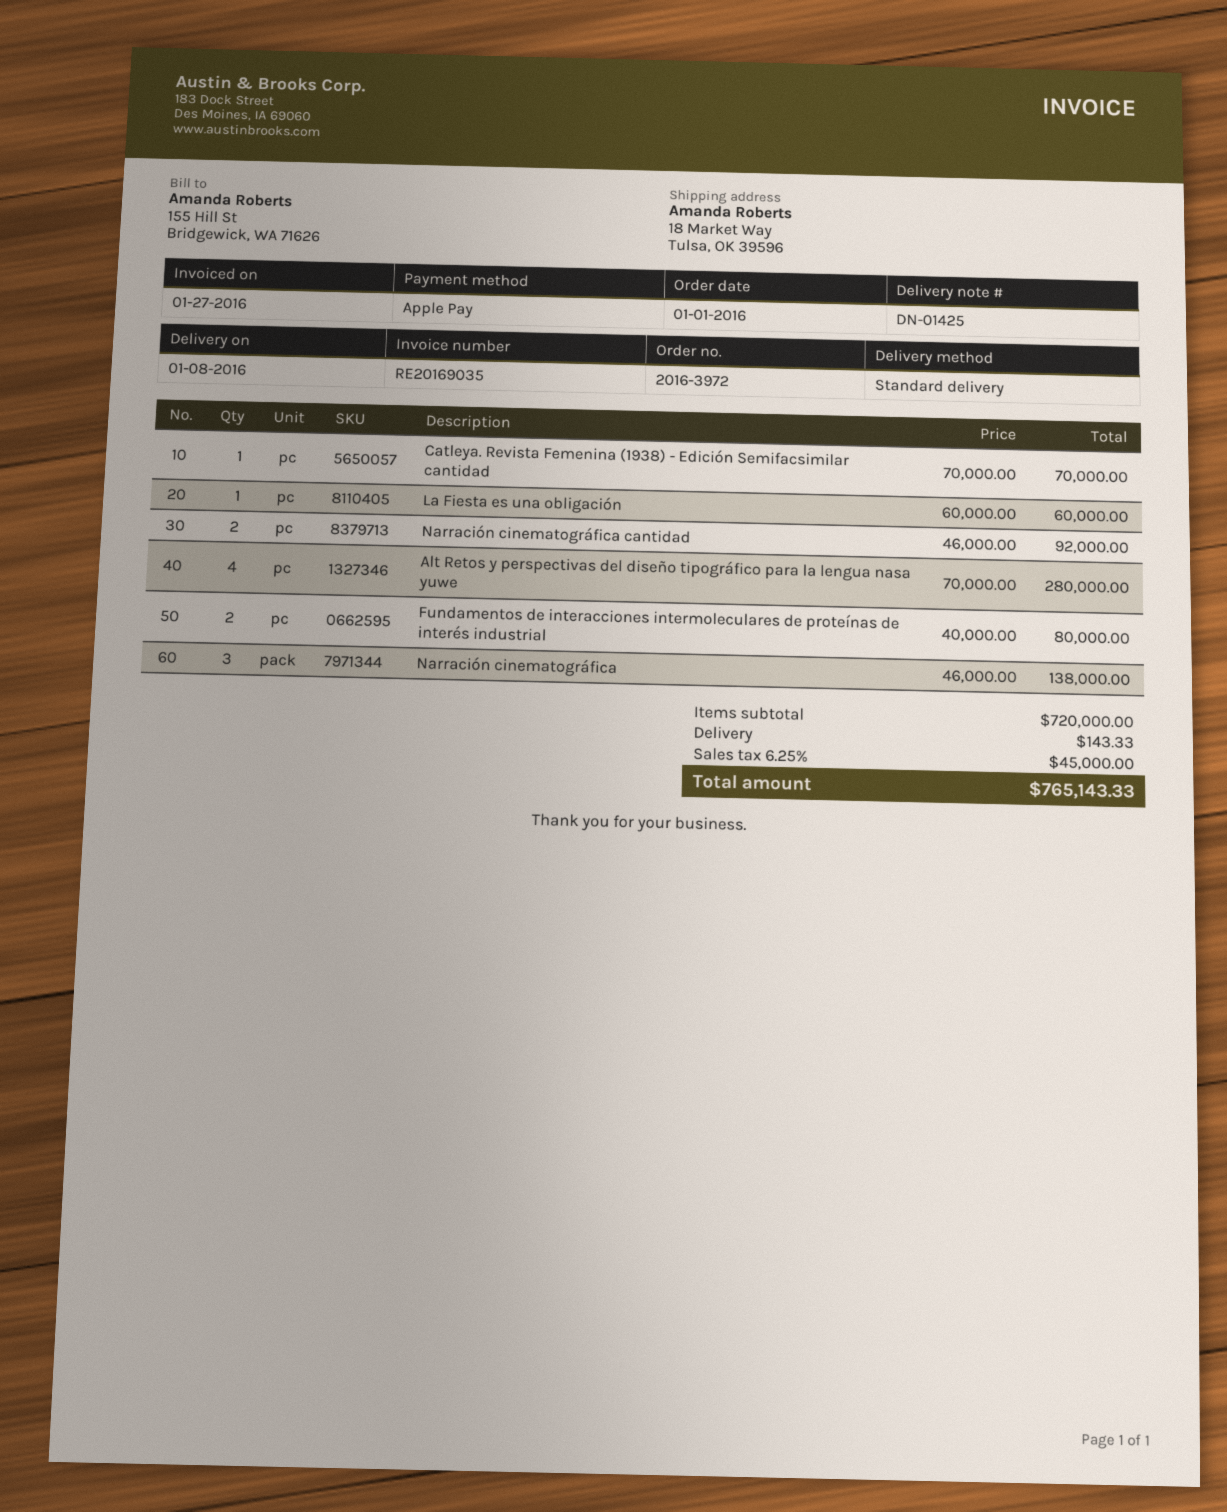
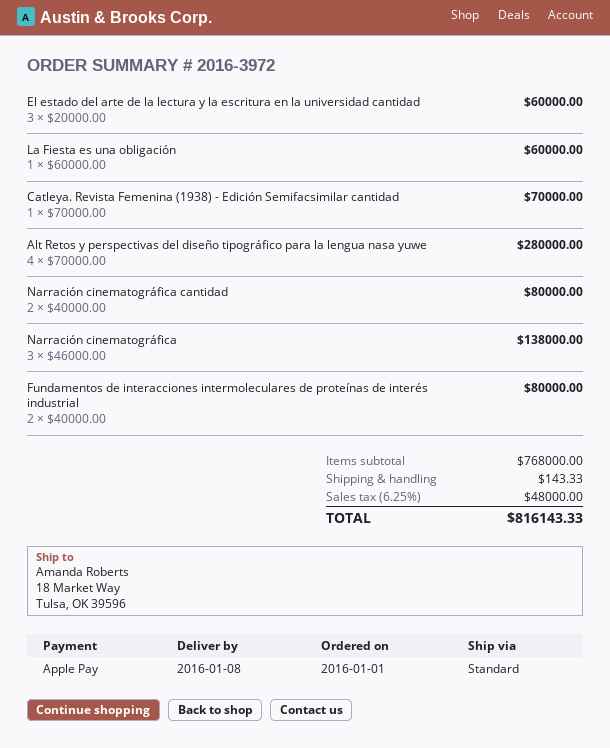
Narración cinematográfica cantidad: 2 x 46000.00 = 92000.00 -> 2 x 40000.00 = 80000.00
El estado del arte de la lectura y la escritura en la universidad cantidad: none -> 3 x 20000.00 = 60000.00
subtotal: 720000.00 -> 768000.00
tax: 6.25% = 45000.00 -> 6.25% = 48000.00
total: 765143.33 -> 816143.33

